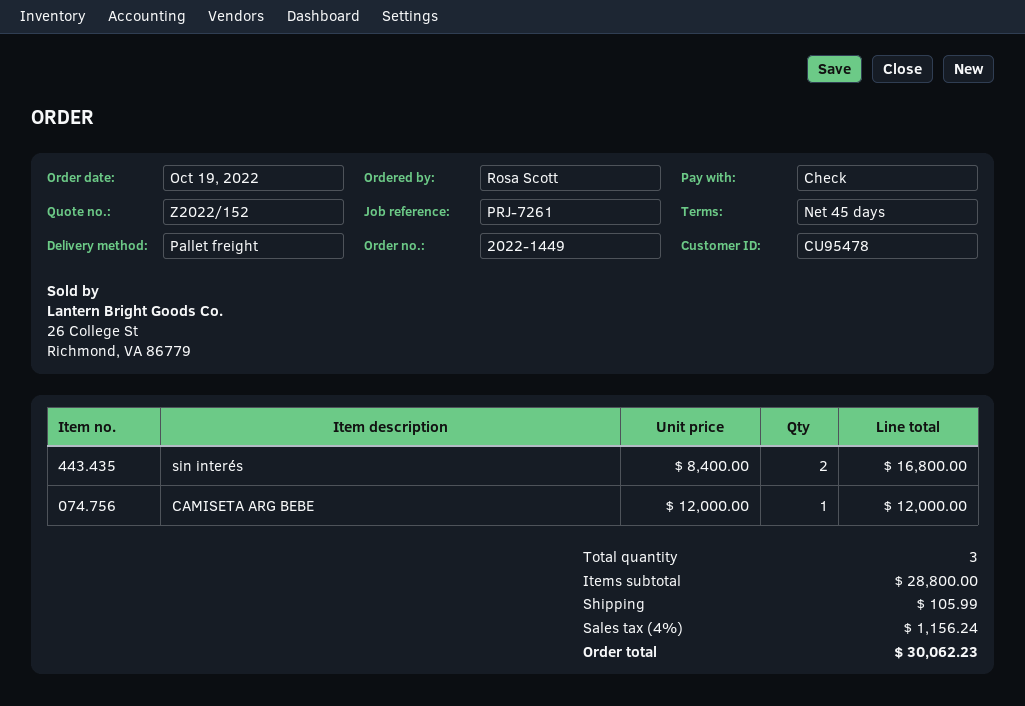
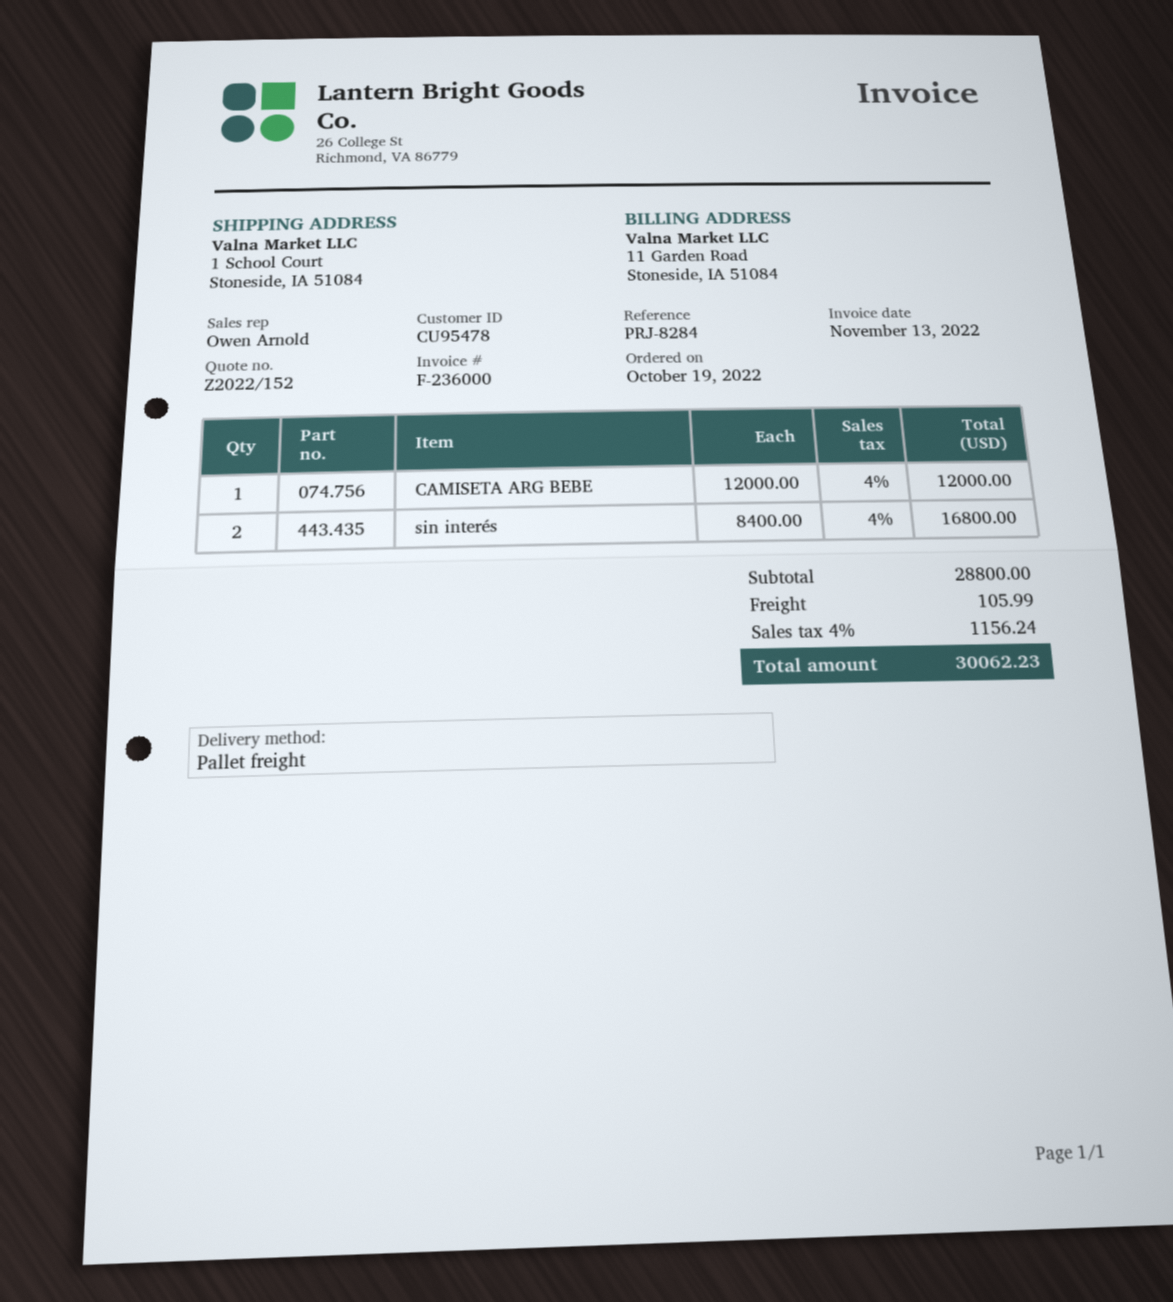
reference: PRJ-7261 -> PRJ-8284

